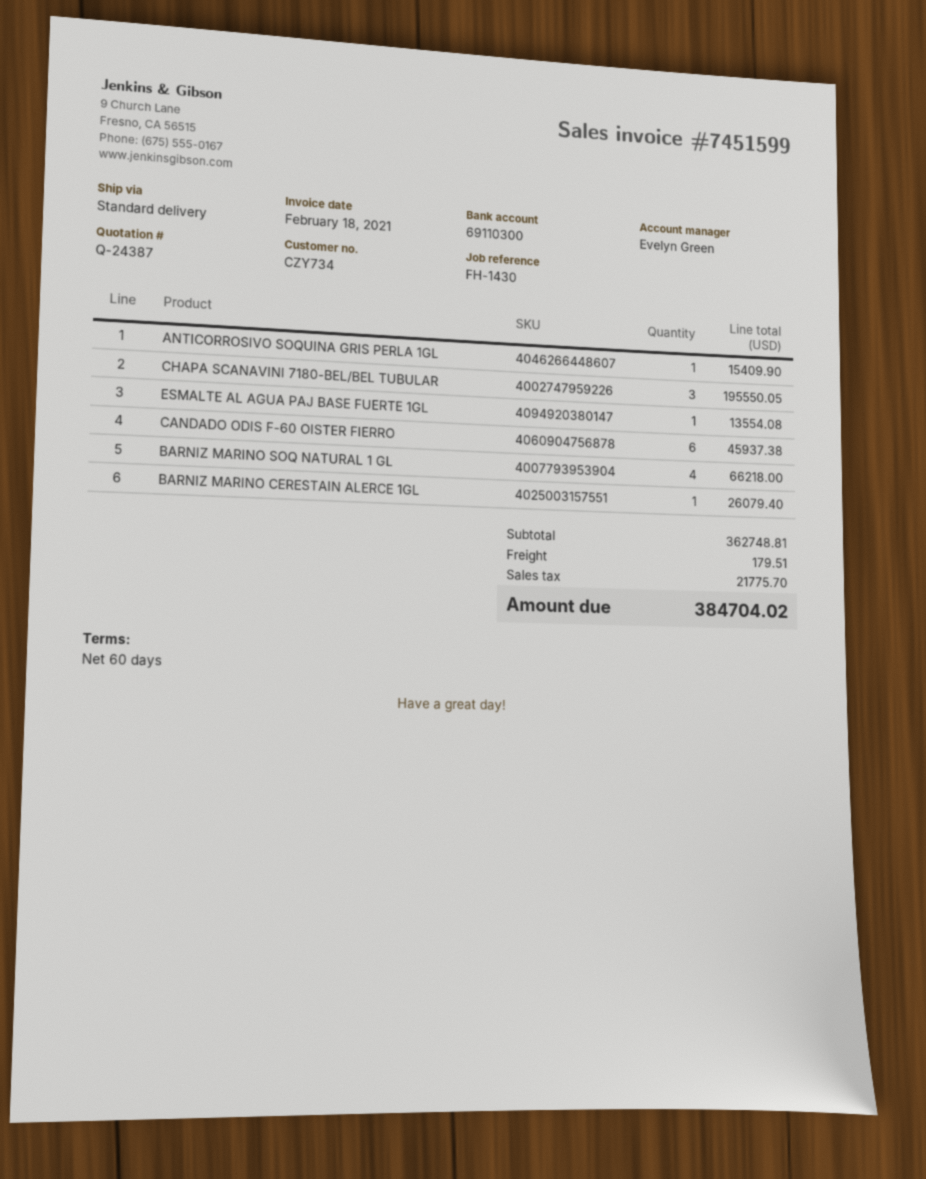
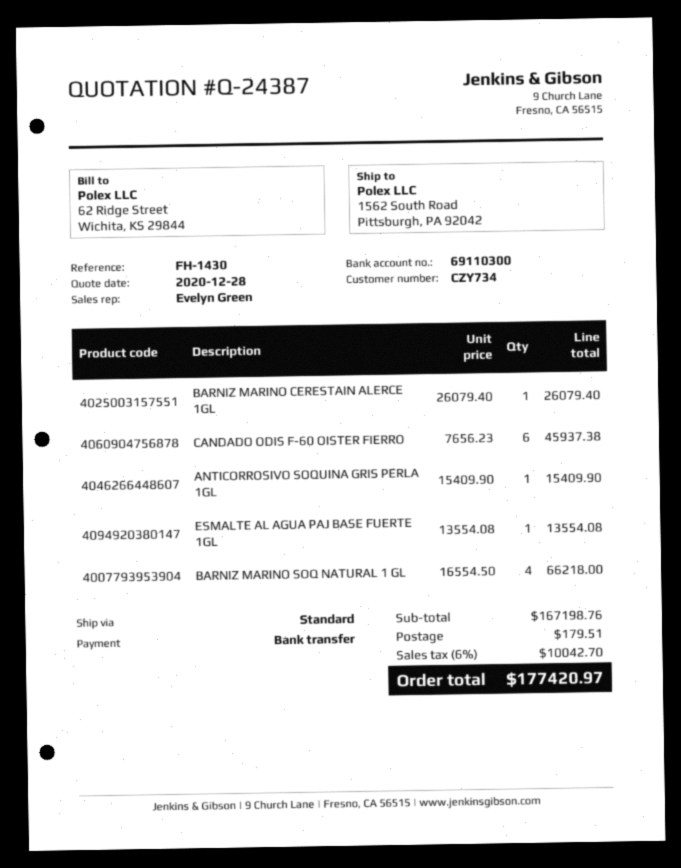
CHAPA SCANAVINI 7180-BEL/BEL TUBULAR: 3 for 195550.05 -> none
subtotal: 362748.81 -> 167198.76
tax: 21775.70 -> 10042.70
total: 384704.02 -> 177420.97

